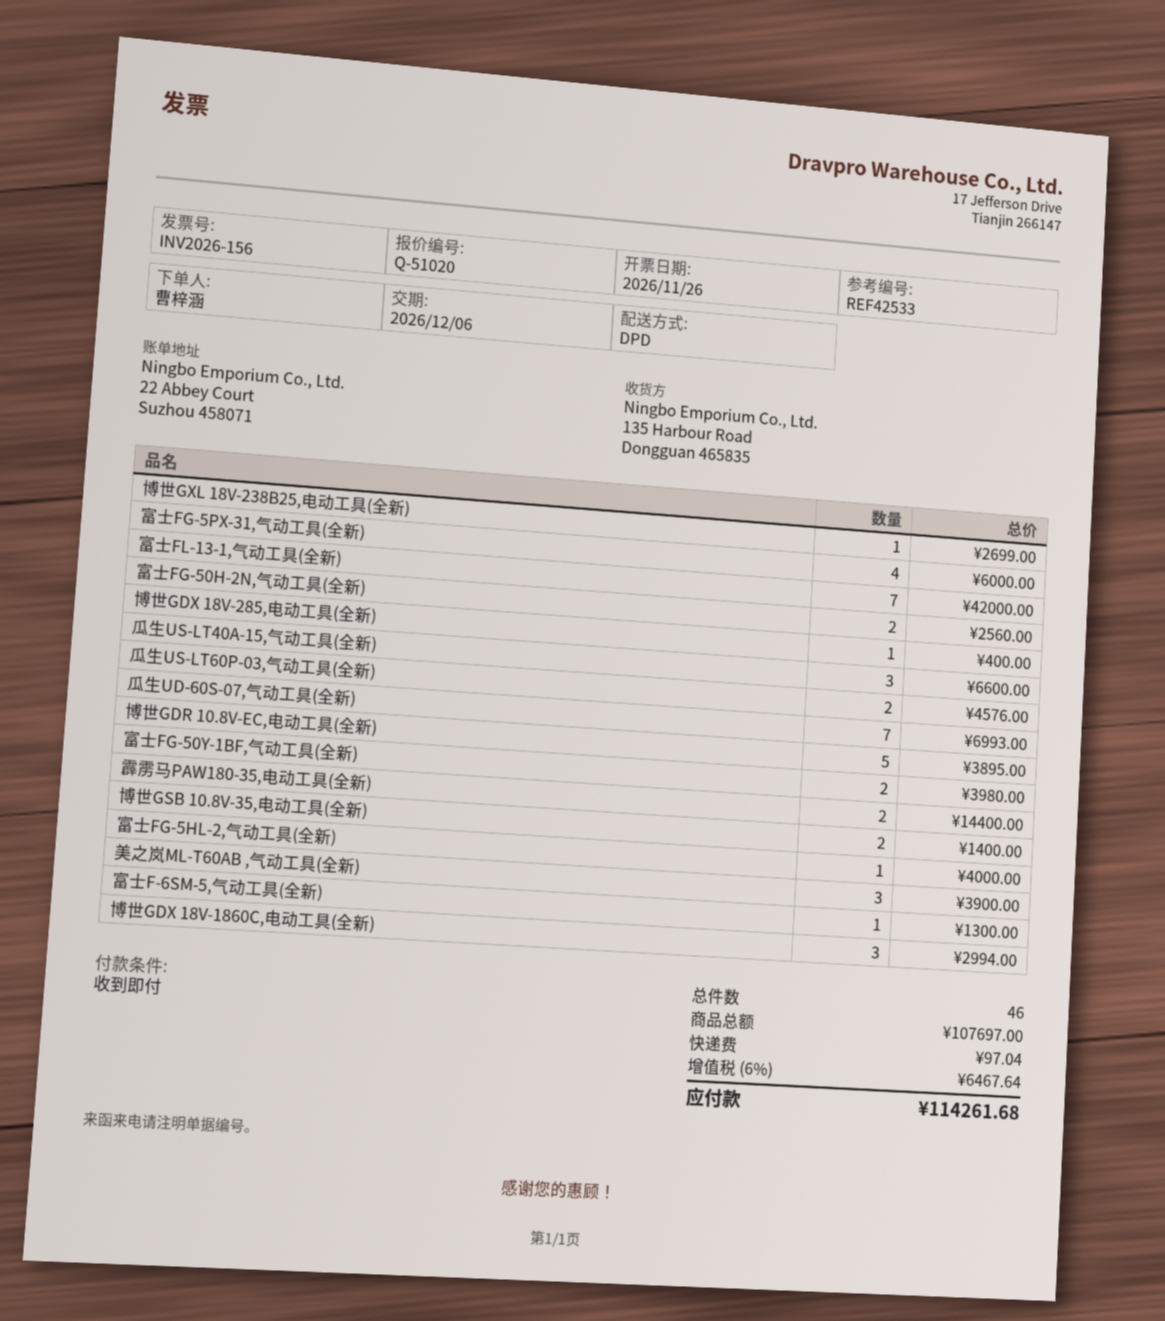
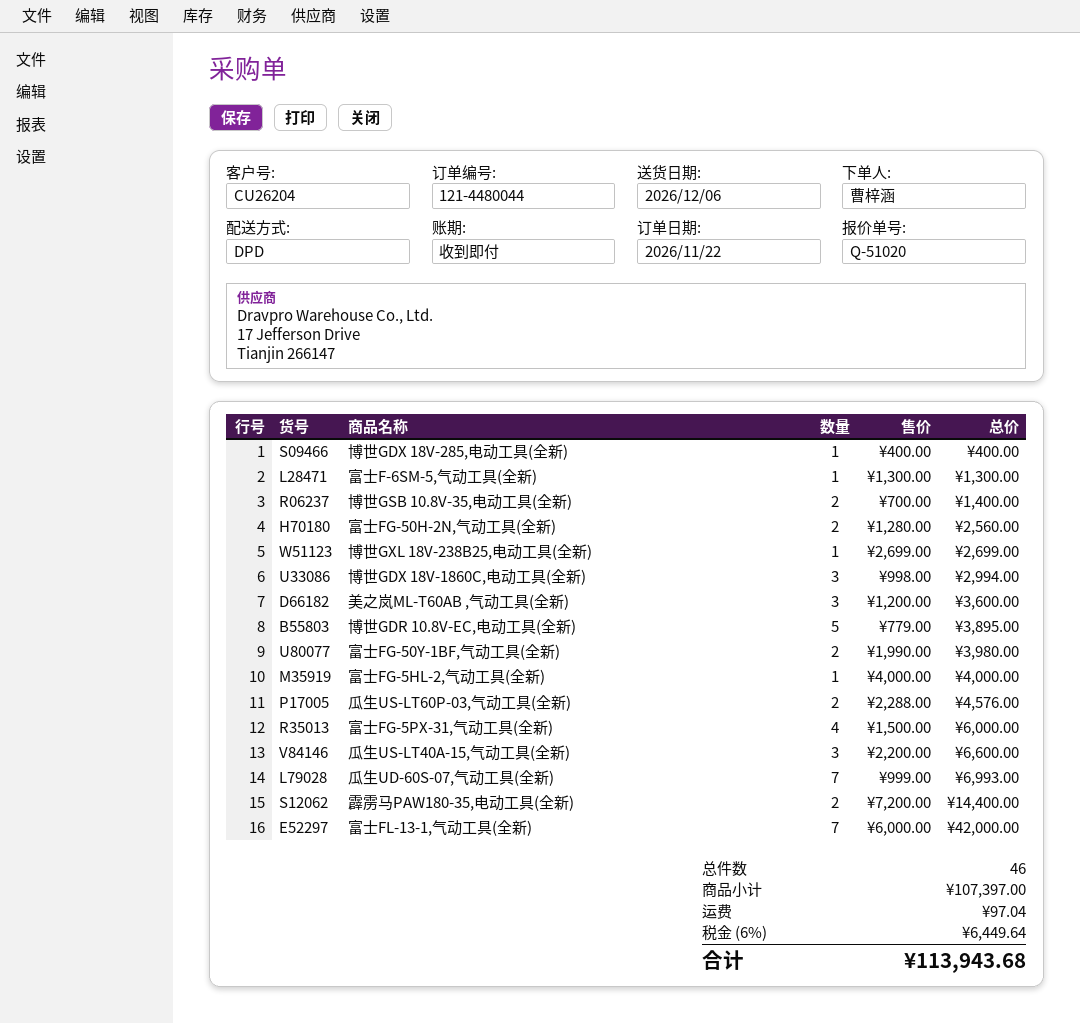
美之岚ML-T60AB ,气动工具(全新): 3 for 3900.00 -> 3 for 3600.00
subtotal: 107697.00 -> 107397.00
tax: 6% = 6467.64 -> 6% = 6449.64
total: 114261.68 -> 113943.68

